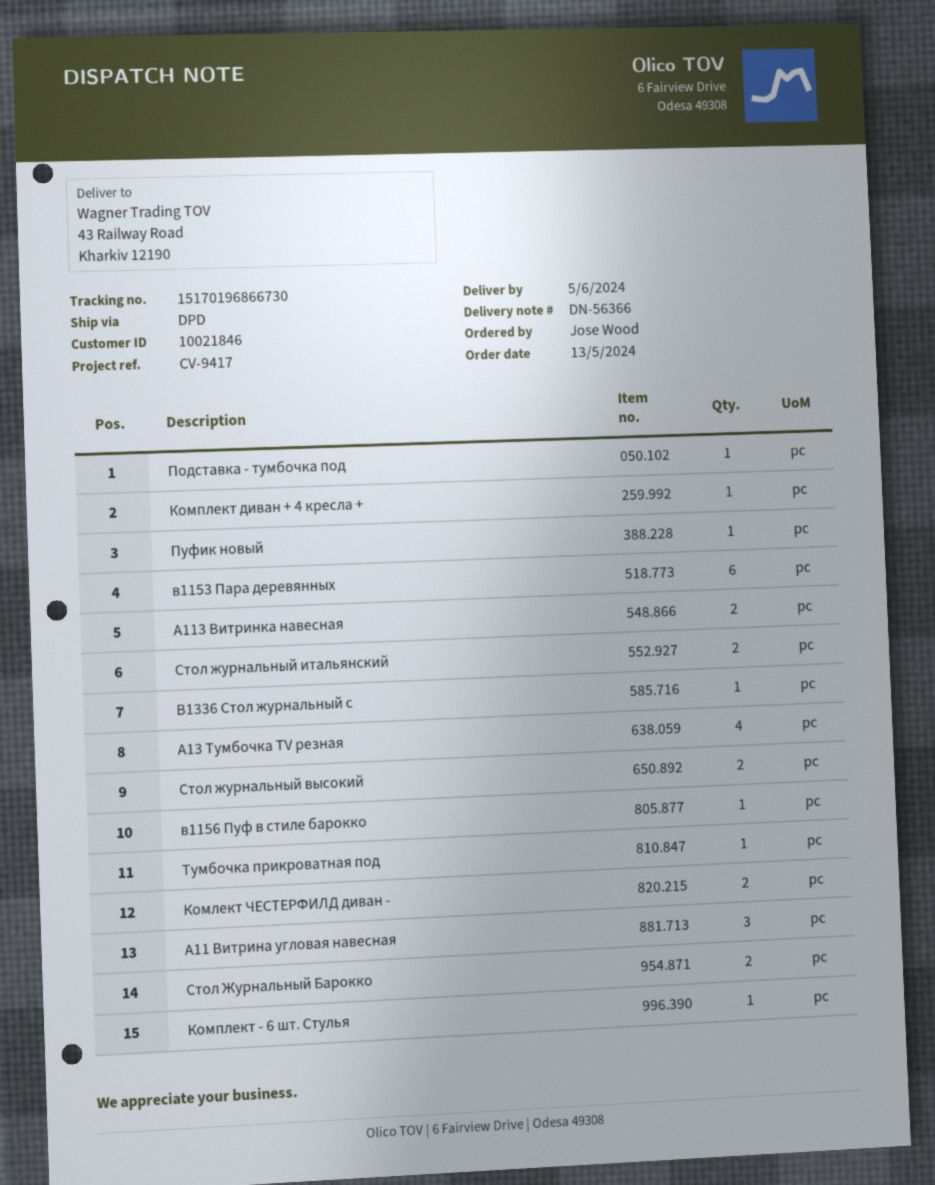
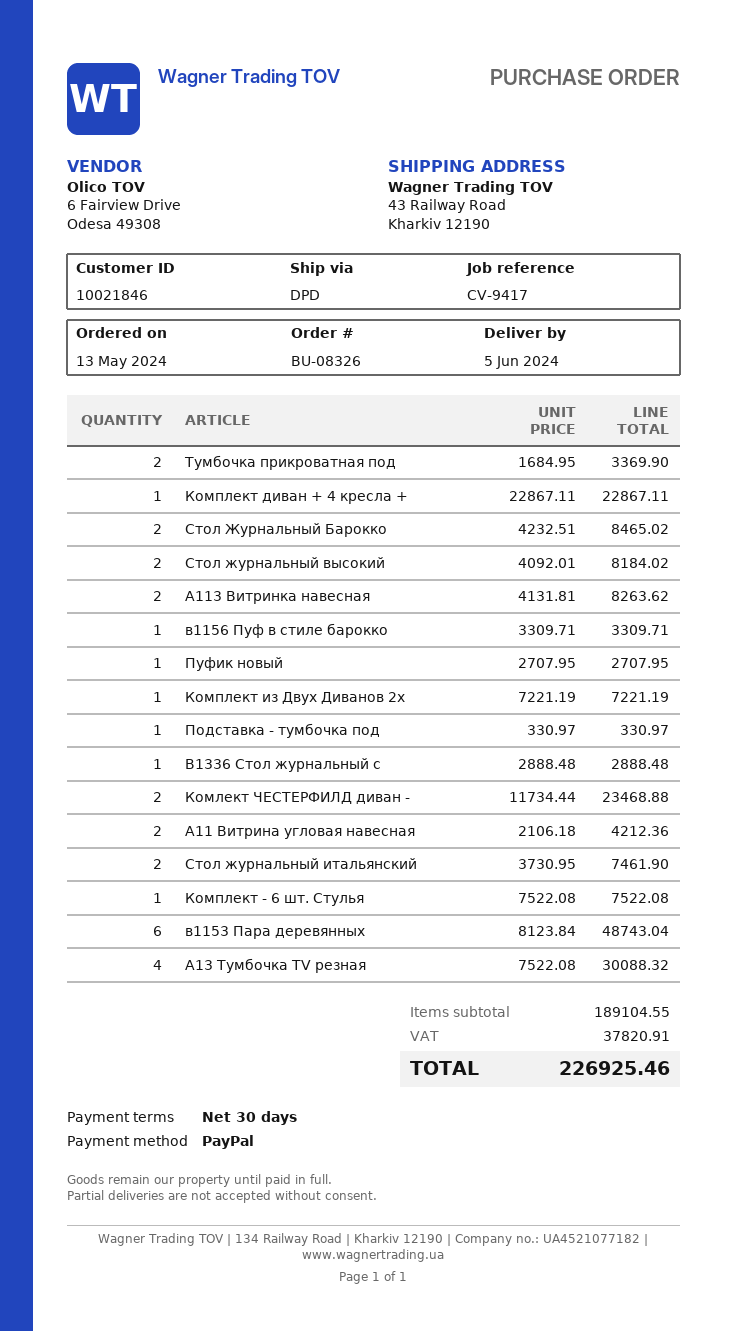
Тумбочка прикроватная под: 1 -> 2
А11 Витрина угловая навесная: 3 -> 2
Комплект из Двух Диванов 2х: none -> 1

